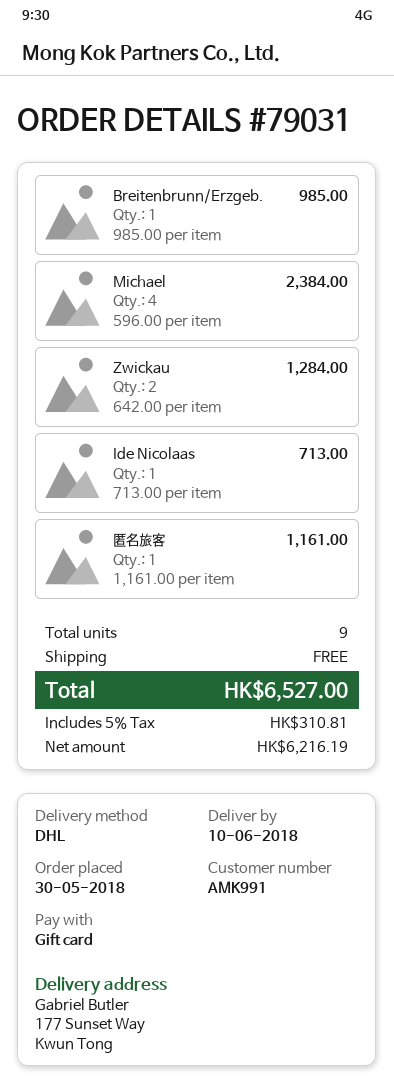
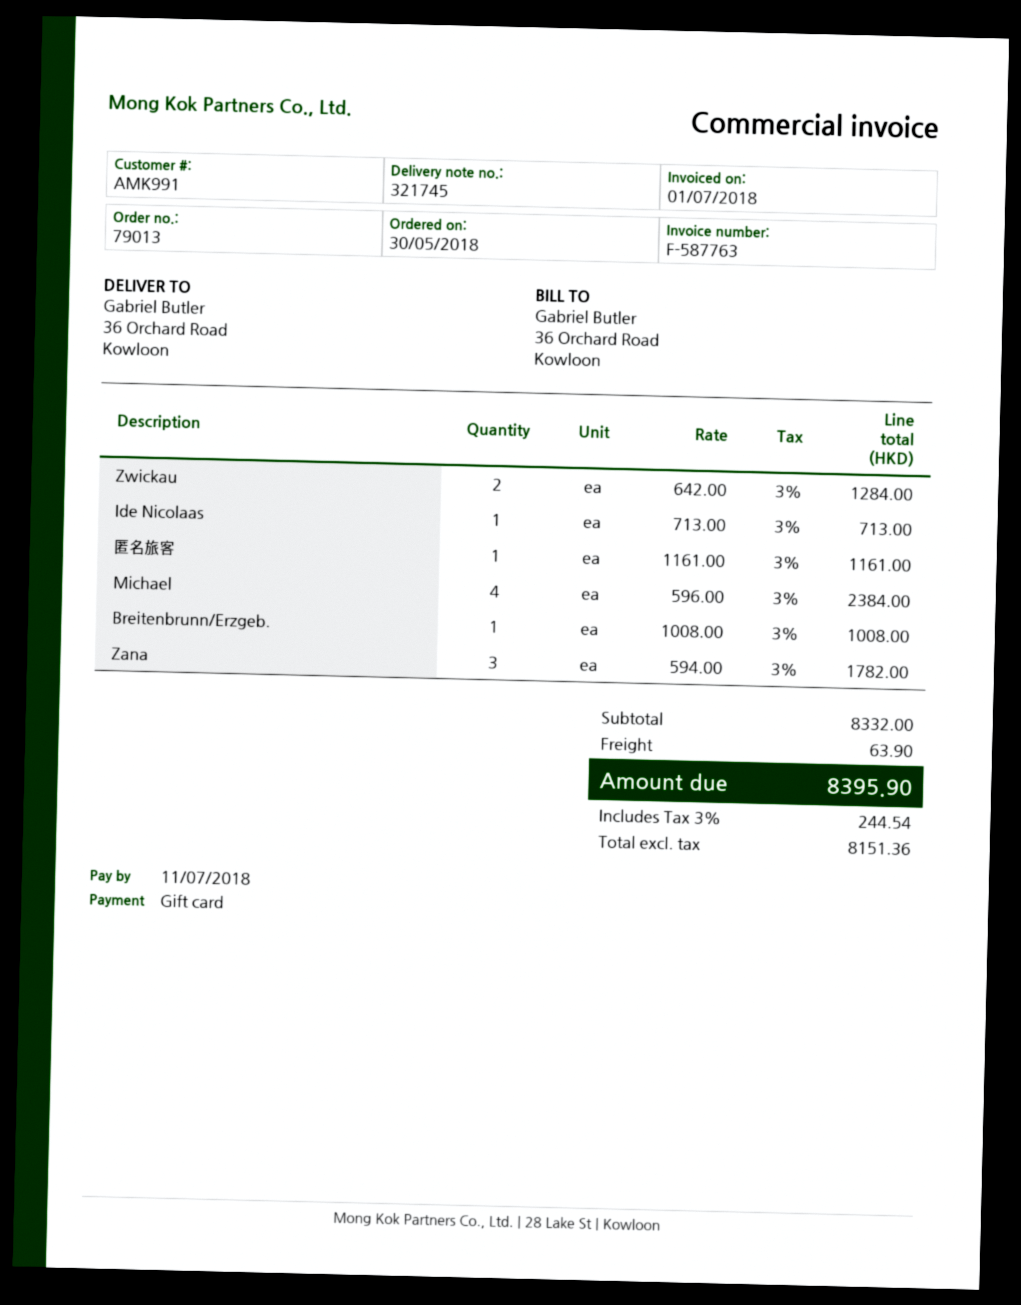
order number: 79031 -> 79013
ship to: 177 Sunset Way, Kwun Tong -> 36 Orchard Road, Kowloon
Breitenbrunn/Erzgeb.: 1 x 985.00 = 985.00 -> 1 x 1008.00 = 1008.00
Zana: none -> 3 x 594.00 = 1782.00
shipping: 0.00 -> 63.90
net: 6216.19 -> 8151.36
tax: 5% = 310.81 -> 3% = 244.54
total: 6527.00 -> 8395.90

